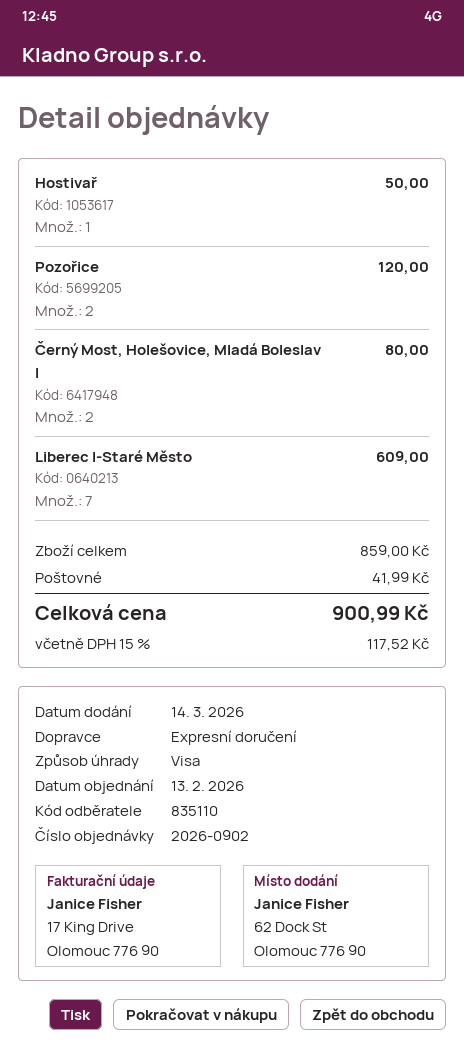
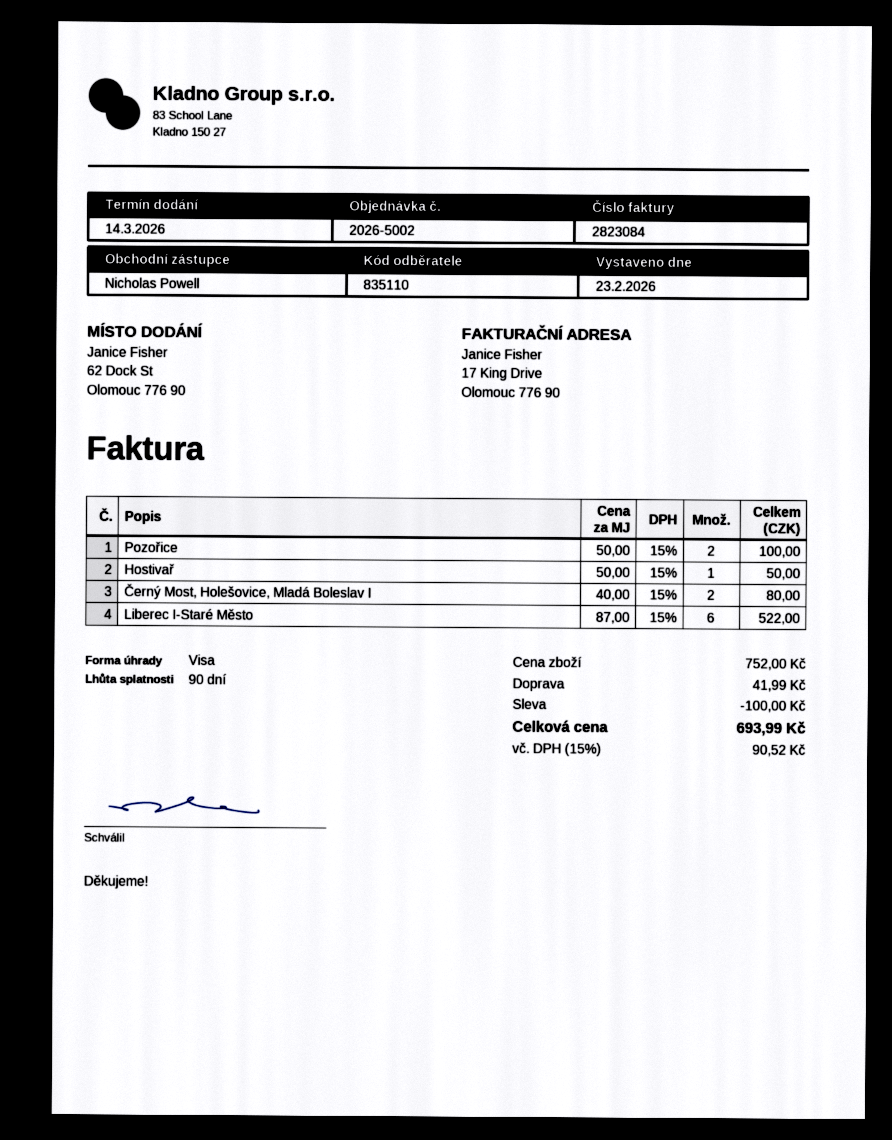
order number: 2026-0902 -> 2026-5002
Pozořice: 2 for 120.00 -> 2 for 100.00
Liberec I-Staré Město: 7 for 609.00 -> 6 for 522.00
subtotal: 859.00 -> 752.00
discount: none -> 100.00
tax: 15% = 117.52 -> 15% = 90.52
total: 900.99 -> 693.99

